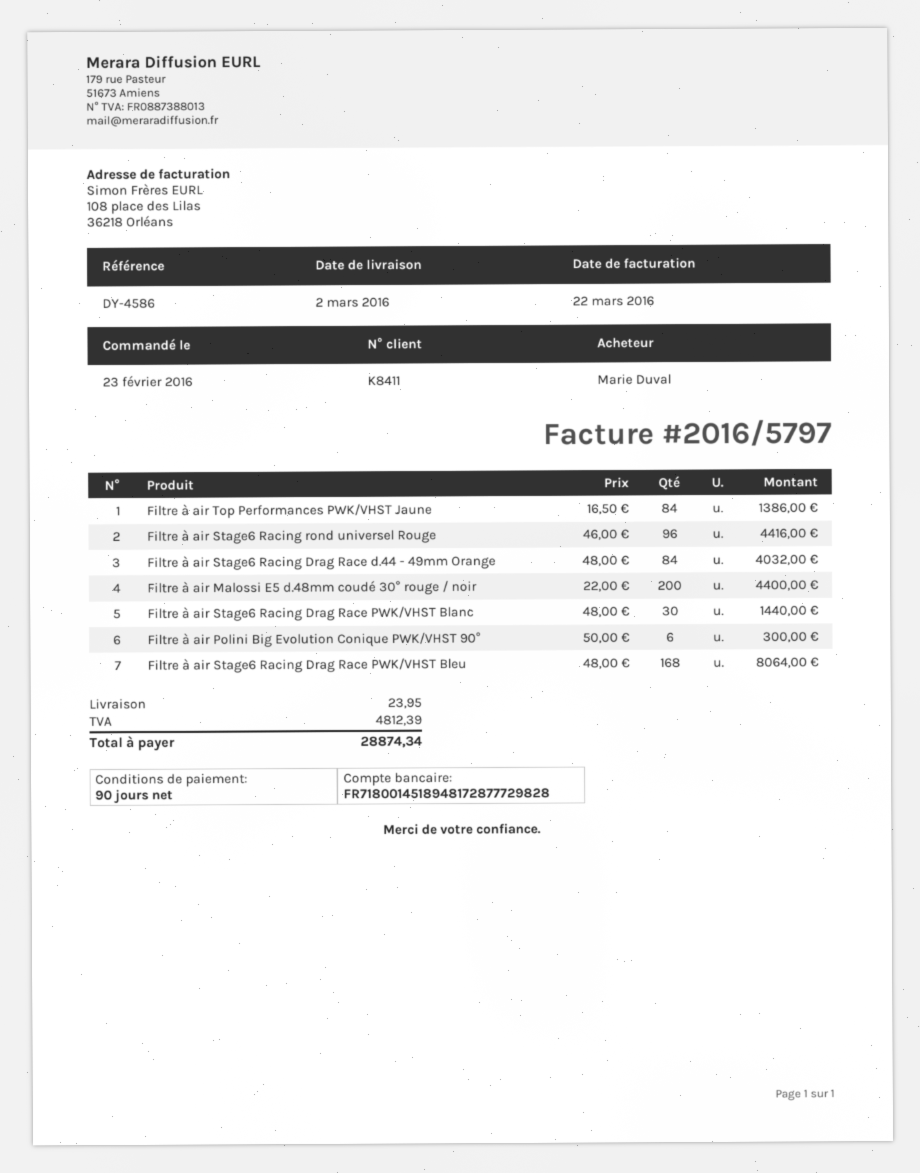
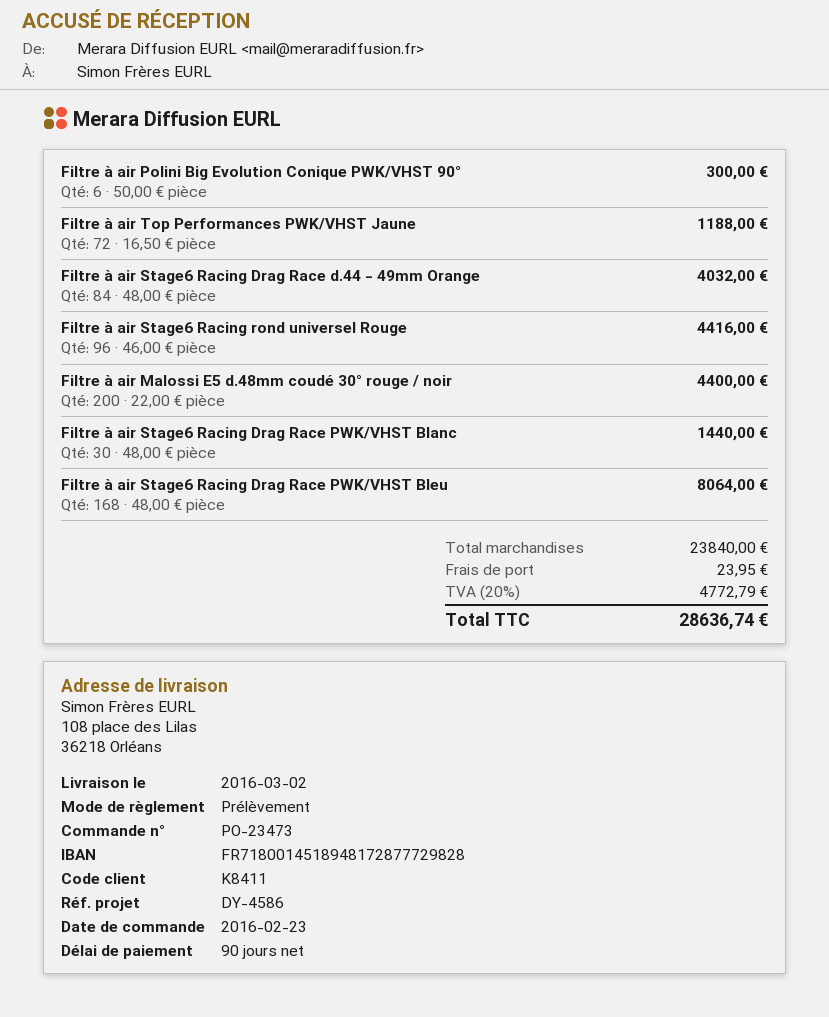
Filtre à air Top Performances PWK/VHST Jaune: 84 x 16.50 = 1386.00 -> 72 x 16.50 = 1188.00
tax: 4812.39 -> 4772.79
total: 28874.34 -> 28636.74

